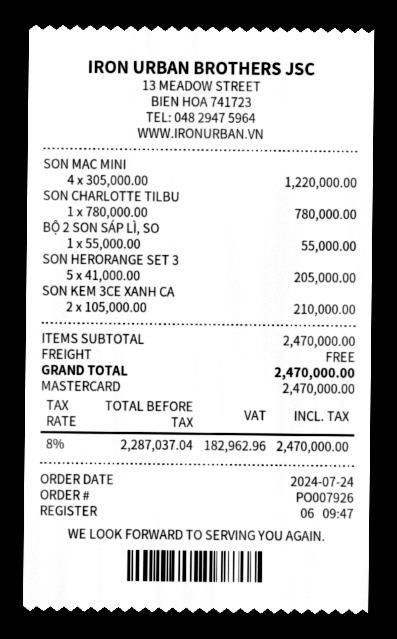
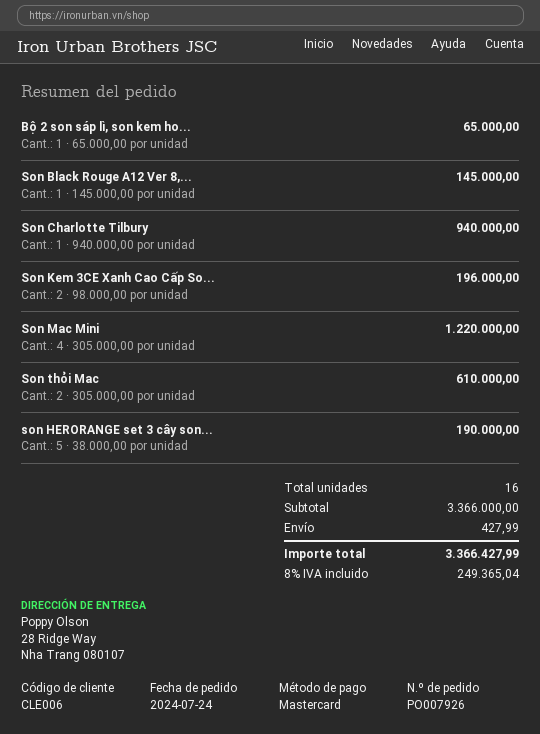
SON CHARLOTTE TILBU: 1 x 780000.00 = 780000.00 -> 1 x 940000.00 = 940000.00
BỘ 2 SON SÁP LÌ, SO: 1 x 55000.00 = 55000.00 -> 1 x 65000.00 = 65000.00
SON HERORANGE SET 3: 5 x 41000.00 = 205000.00 -> 5 x 38000.00 = 190000.00
SON KEM 3CE XANH CA: 2 x 105000.00 = 210000.00 -> 2 x 98000.00 = 196000.00
Son Black Rouge A12 Ver 8,...: none -> 1 x 145000.00 = 145000.00
Son thỏi Mac: none -> 2 x 305000.00 = 610000.00
subtotal: 2470000.00 -> 3366000.00
shipping: 0.00 -> 427.99
tax: 8% = 182962.96 -> 8% = 249365.04
total: 2470000.00 -> 3366427.99

